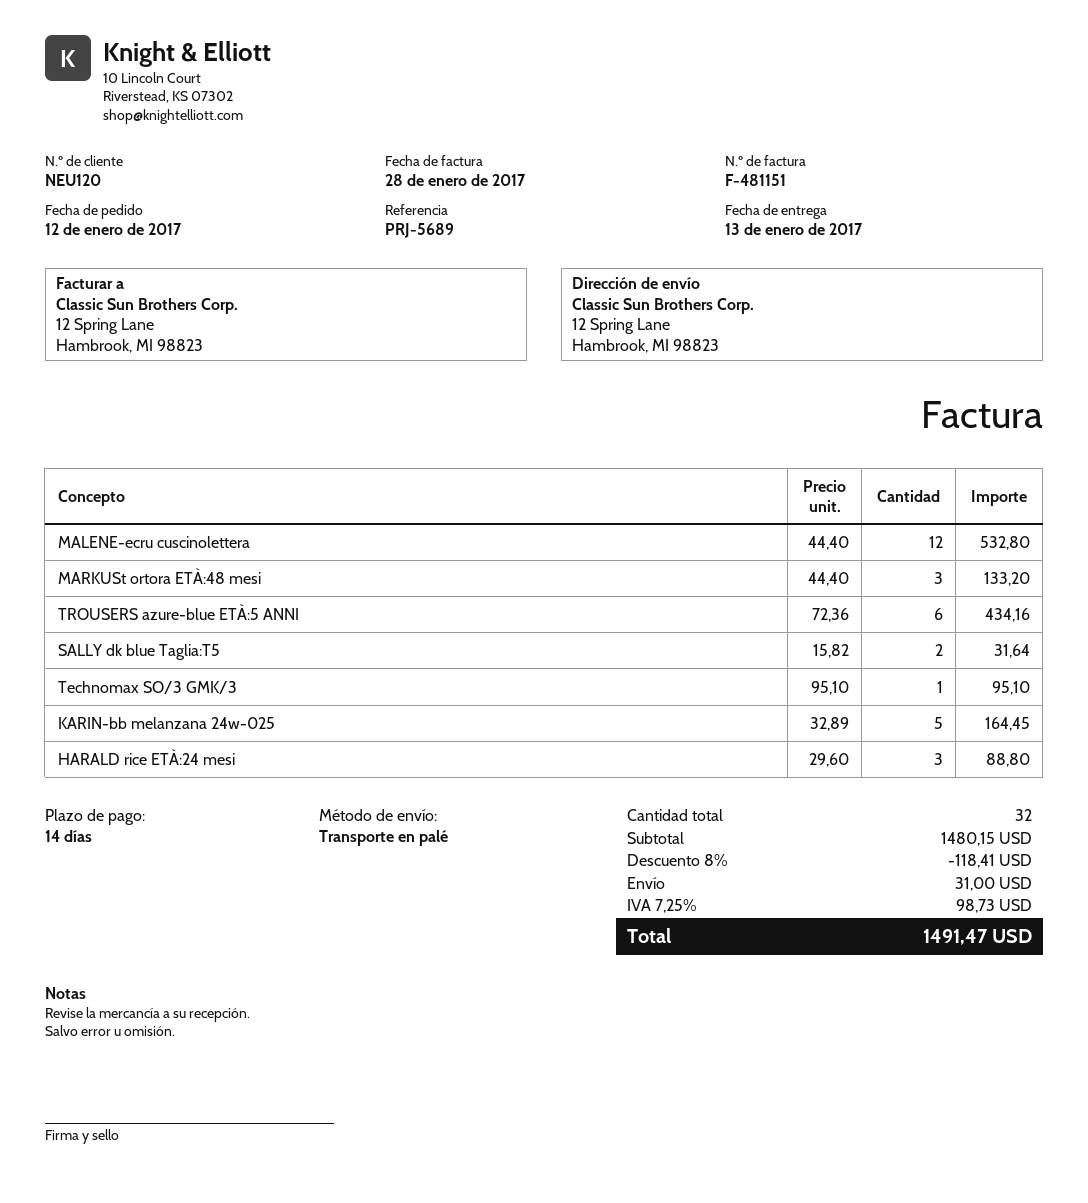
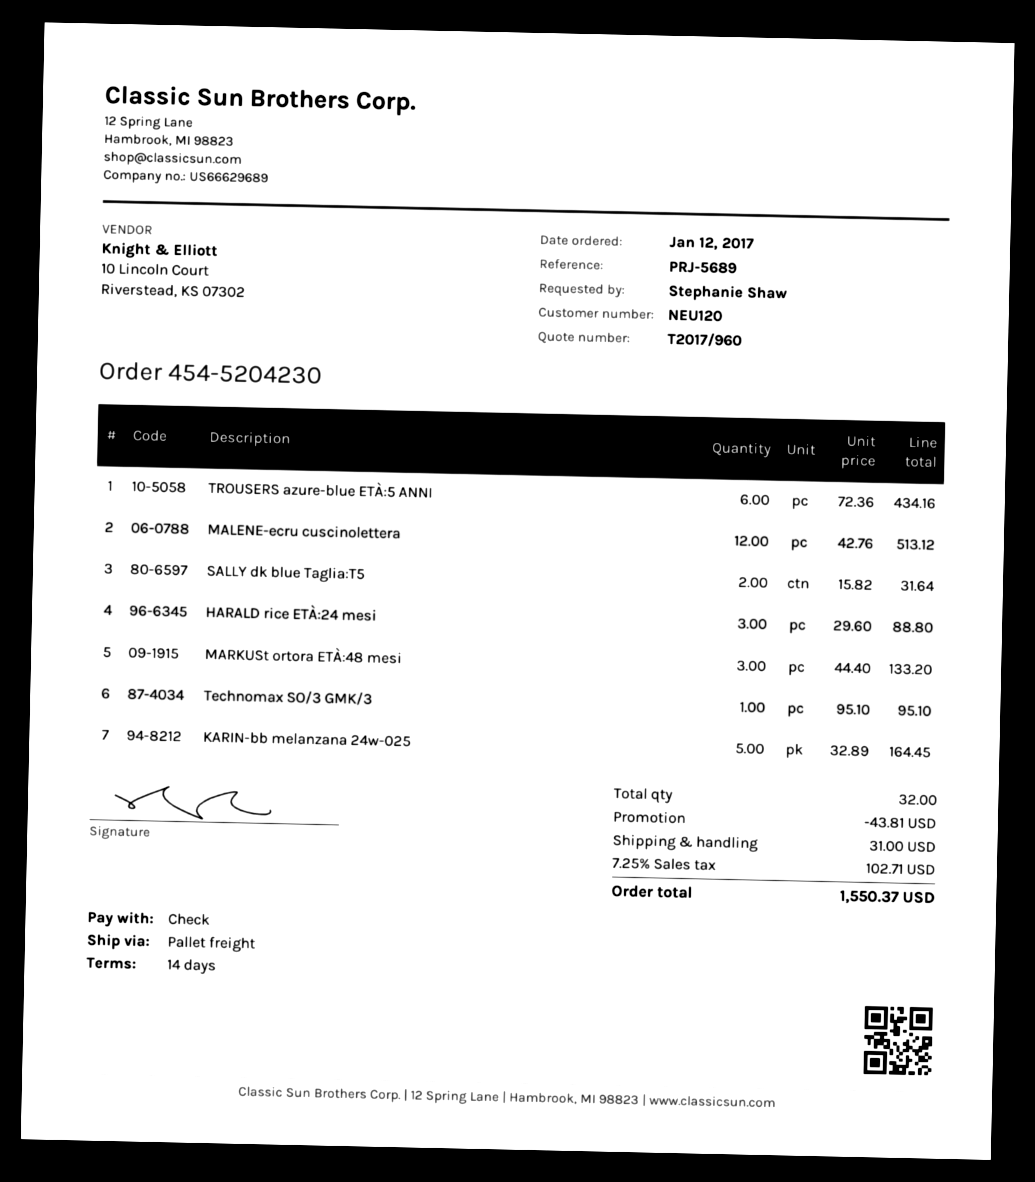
MALENE-ecru cuscinolettera: 12 x 44.40 = 532.80 -> 12 x 42.76 = 513.12
discount: 118.41 -> 43.81
tax: 7.25% = 98.73 -> 7.25% = 102.71
total: 1491.47 -> 1550.37

